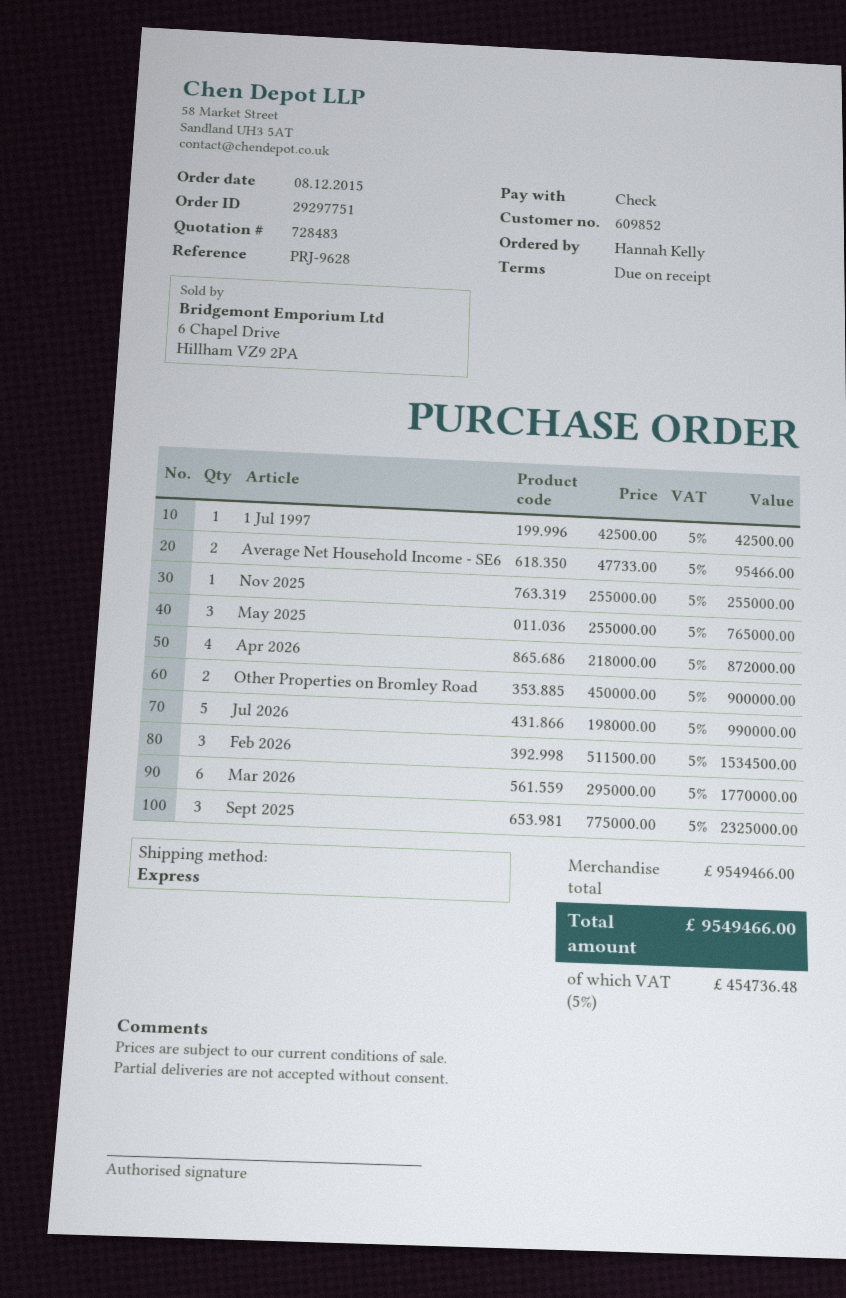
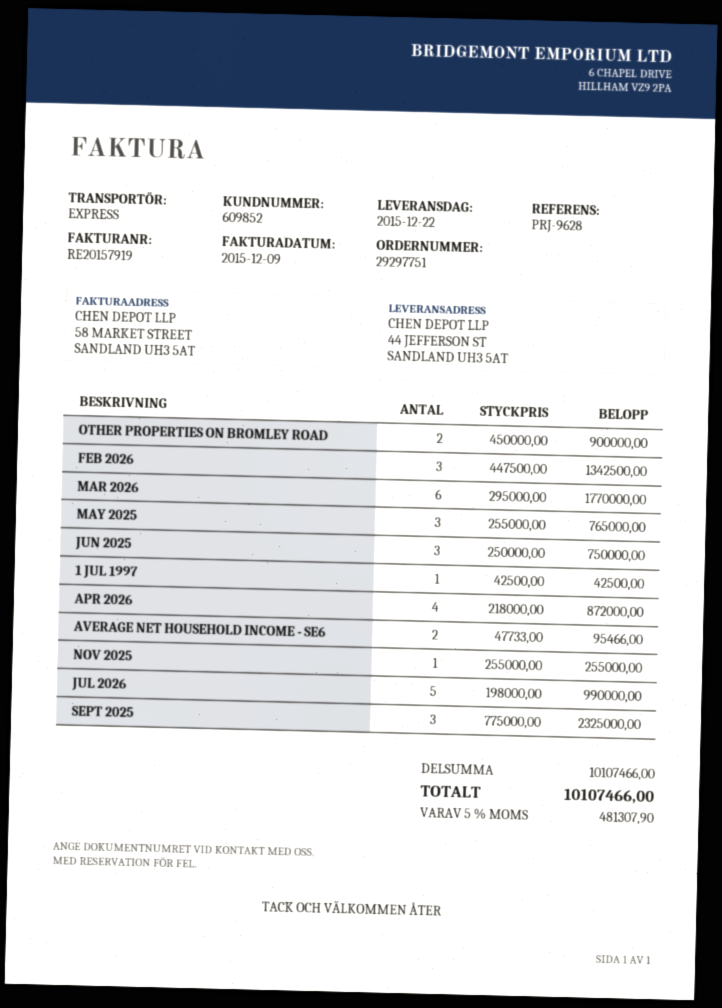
Feb 2026: 3 x 511500.00 = 1534500.00 -> 3 x 447500.00 = 1342500.00
JUN 2025: none -> 3 x 250000.00 = 750000.00
subtotal: 9549466.00 -> 10107466.00
tax: 5% = 454736.48 -> 5% = 481307.90
total: 9549466.00 -> 10107466.00

